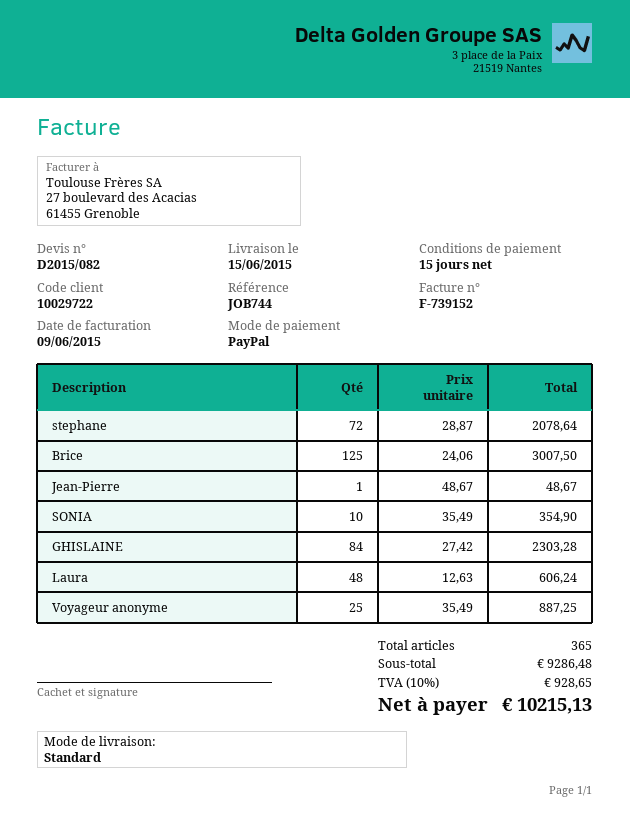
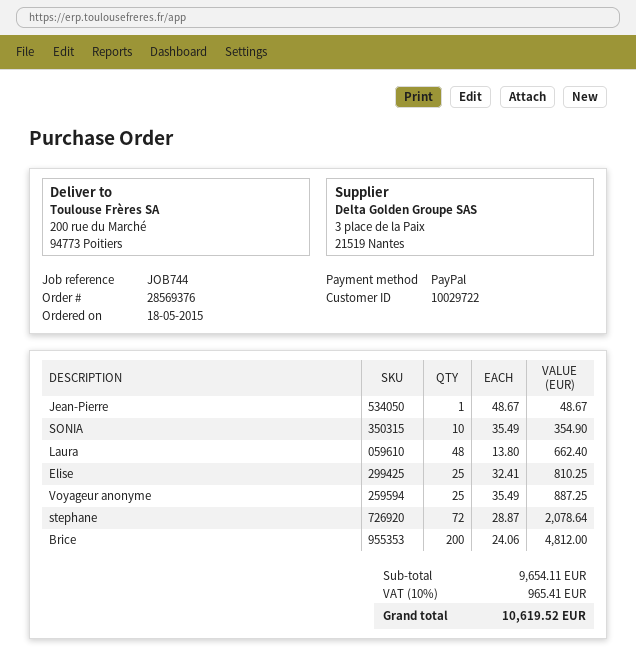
Brice: 125 x 24.06 = 3007.50 -> 200 x 24.06 = 4812.00
GHISLAINE: 84 x 27.42 = 2303.28 -> none
Laura: 48 x 12.63 = 606.24 -> 48 x 13.80 = 662.40
Elise: none -> 25 x 32.41 = 810.25
subtotal: 9286.48 -> 9654.11
tax: 10% = 928.65 -> 10% = 965.41
total: 10215.13 -> 10619.52

